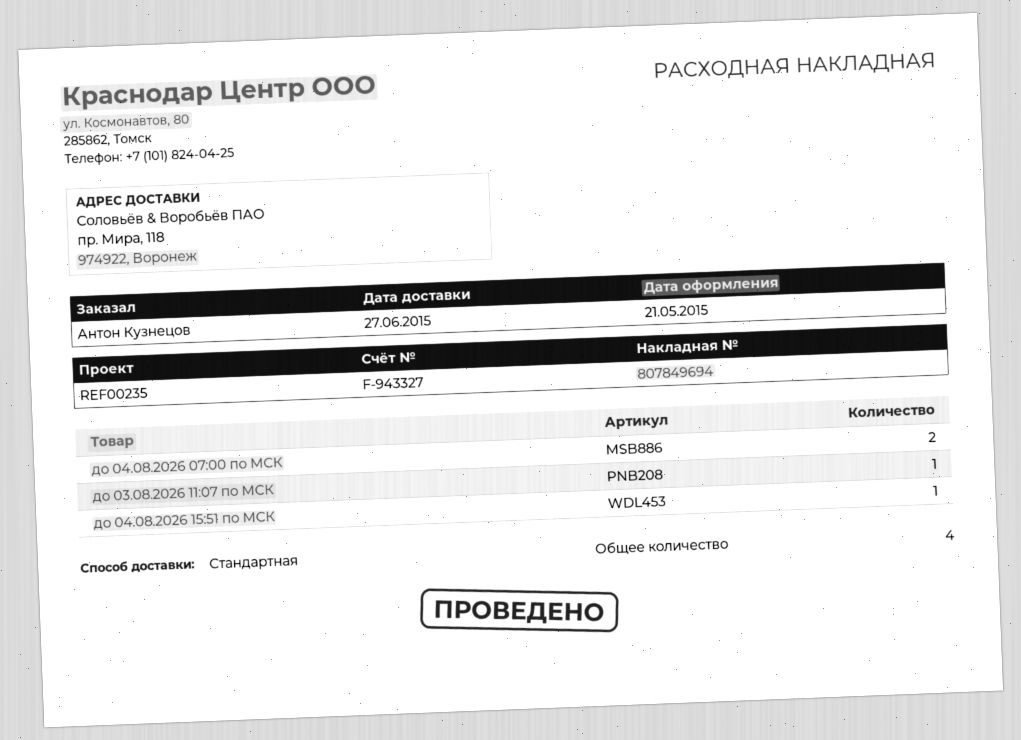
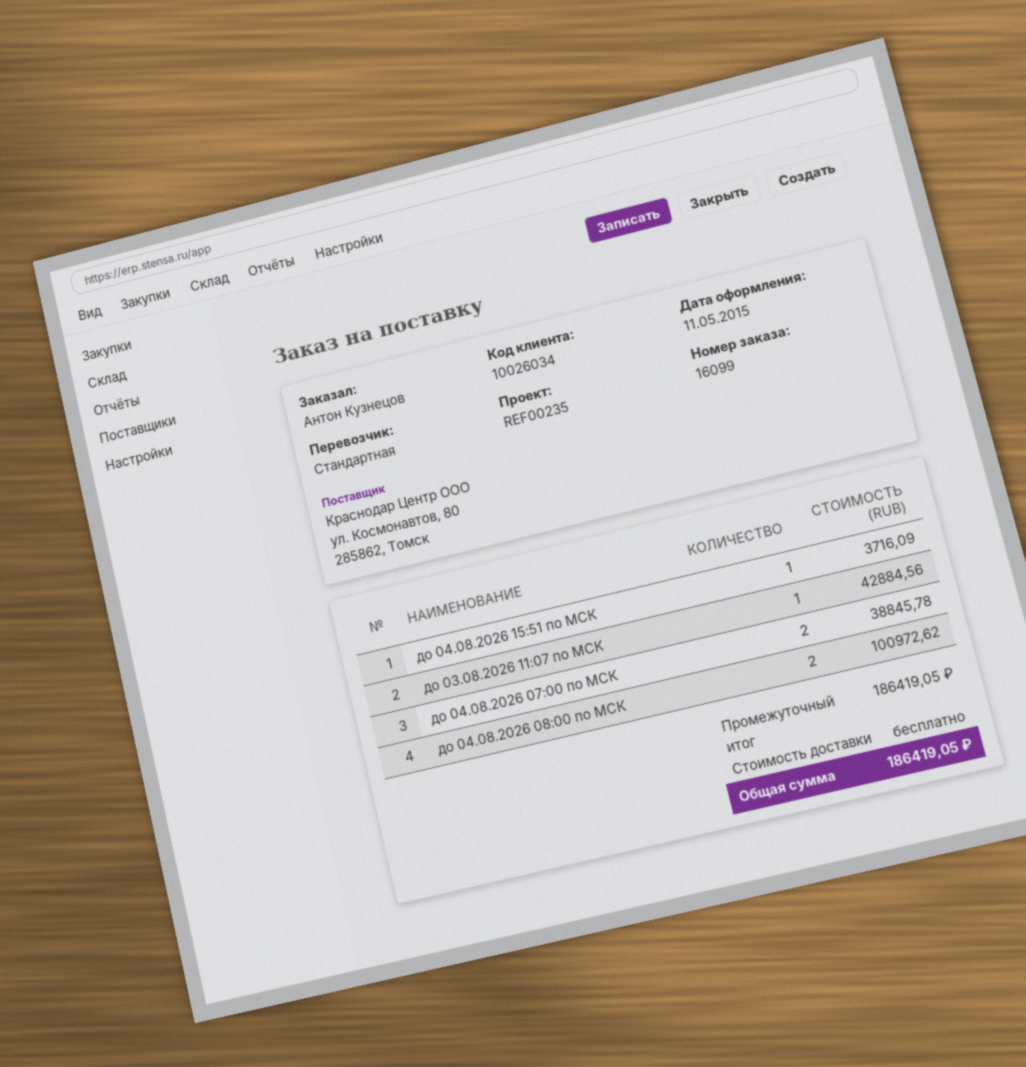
order date: 2015-05-21 -> 2015-05-11
до 04.08.2026 08:00 по МСК: none -> 2

